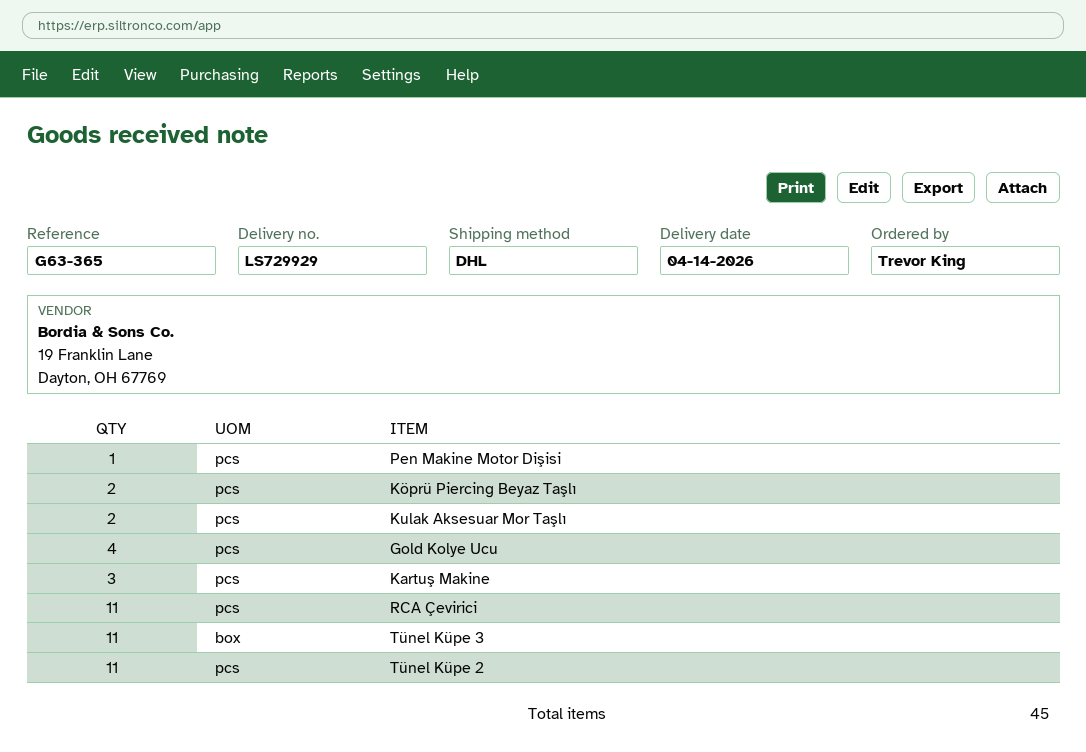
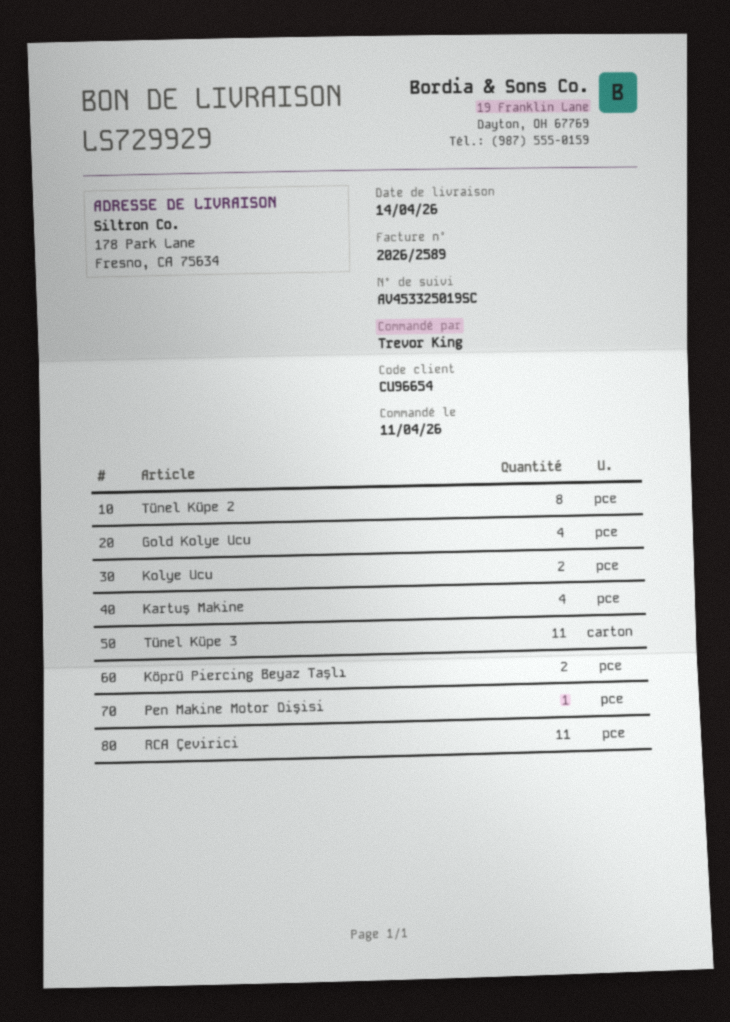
Kulak Aksesuar Mor Taşlı: 2 -> none
Kartuş Makine: 3 -> 4
Tünel Küpe 2: 11 -> 8
Kolye Ucu: none -> 2

